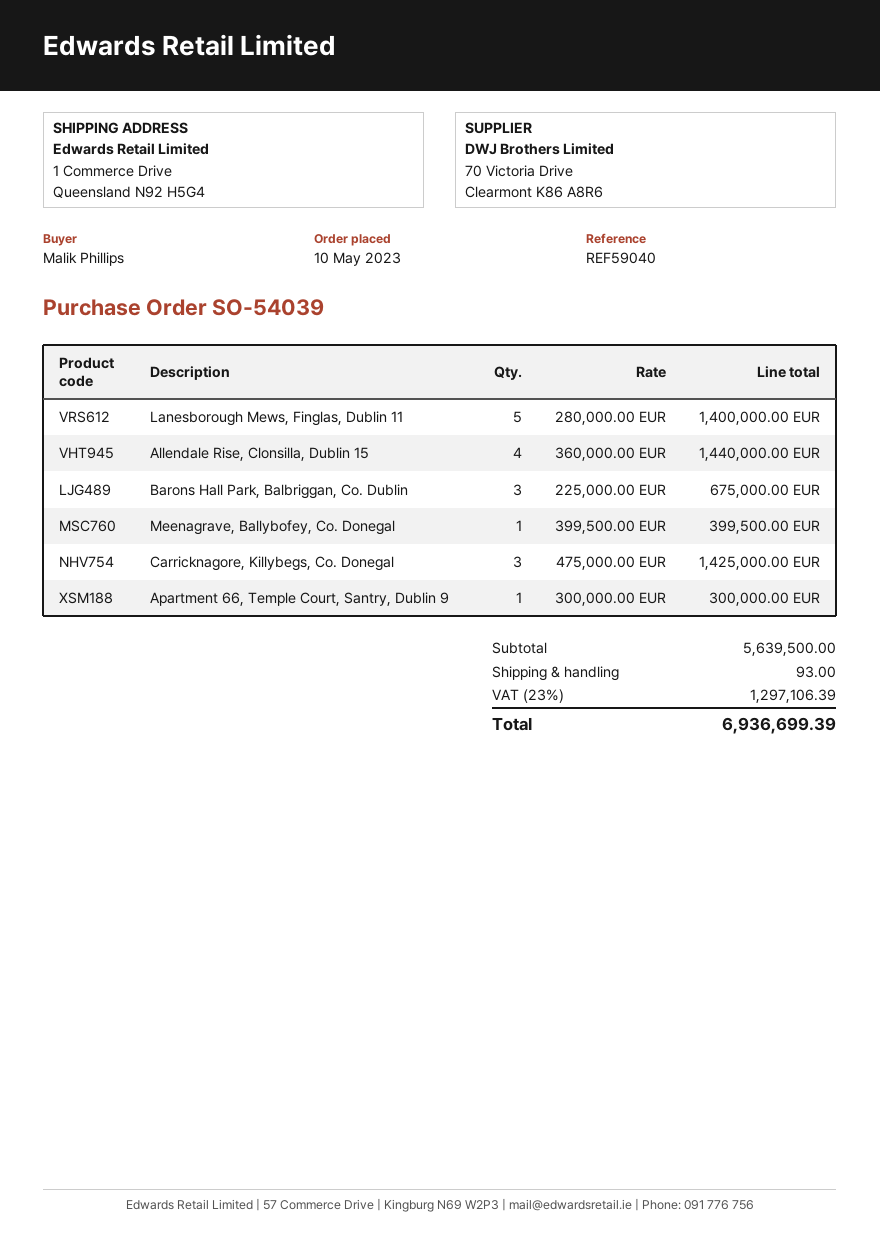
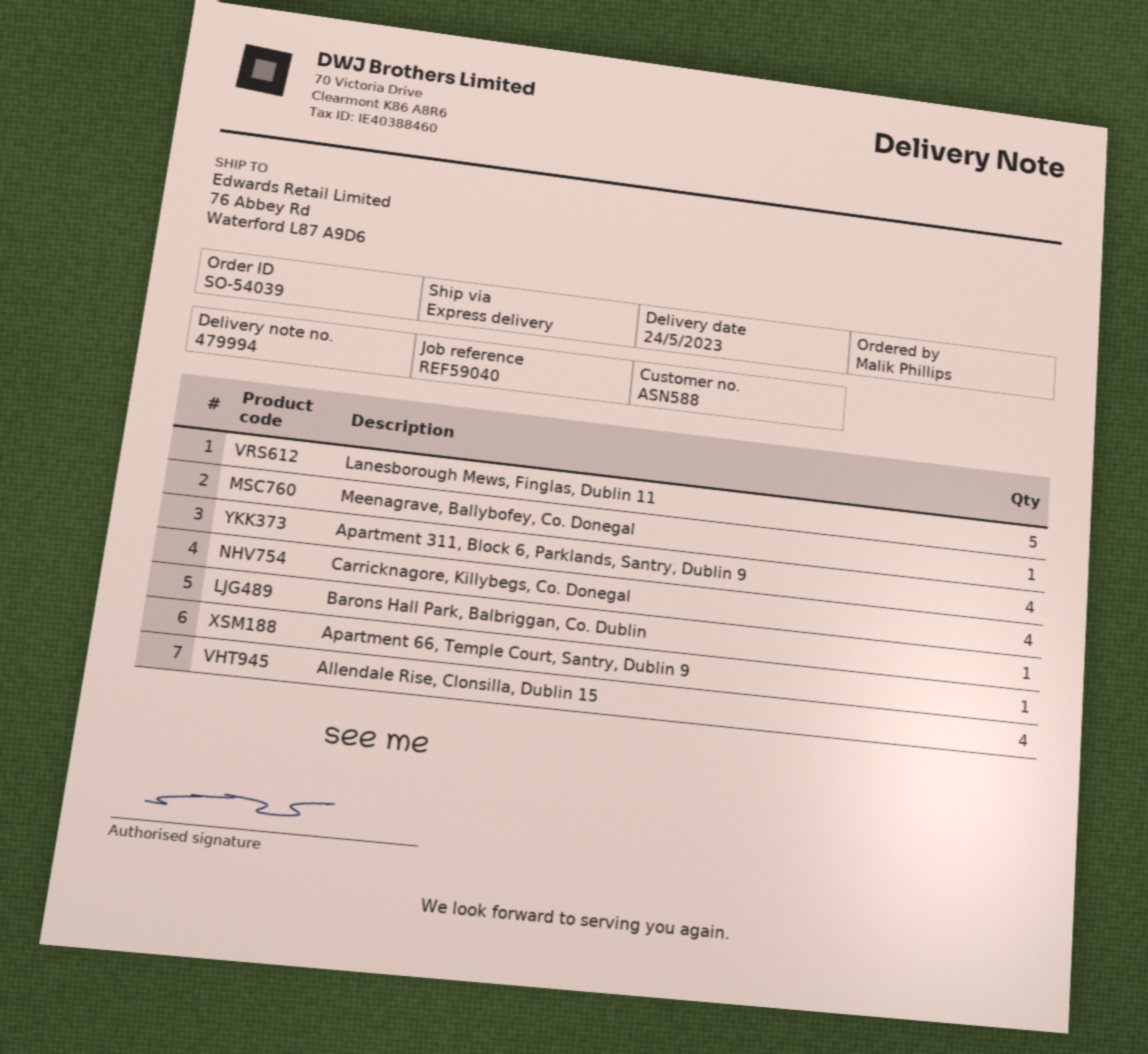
ship to: 1 Commerce Drive, Queensland N92 H5G4 -> 76 Abbey Rd, Waterford L87 A9D6
Barons Hall Park, Balbriggan, Co. Dublin: 3 -> 1
Carricknagore, Killybegs, Co. Donegal: 3 -> 4
Apartment 311, Block 6, Parklands, Santry, Dublin 9: none -> 4

